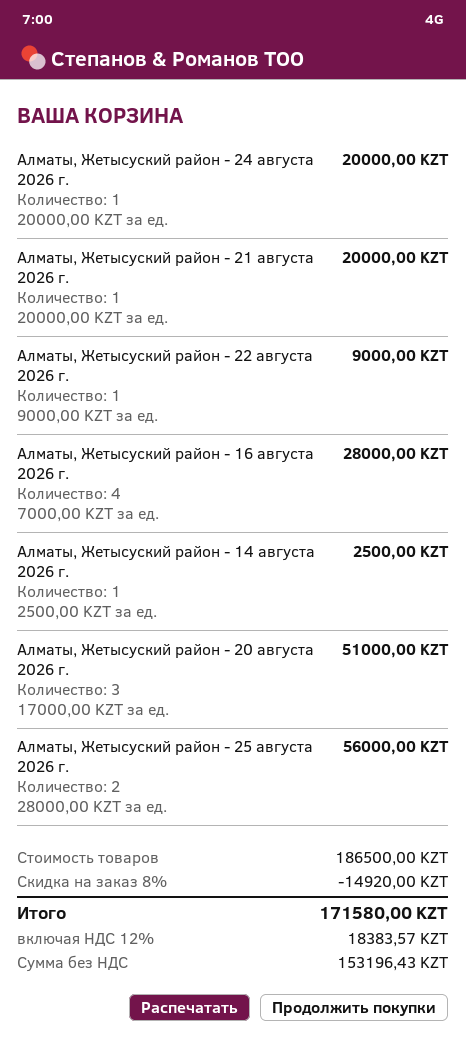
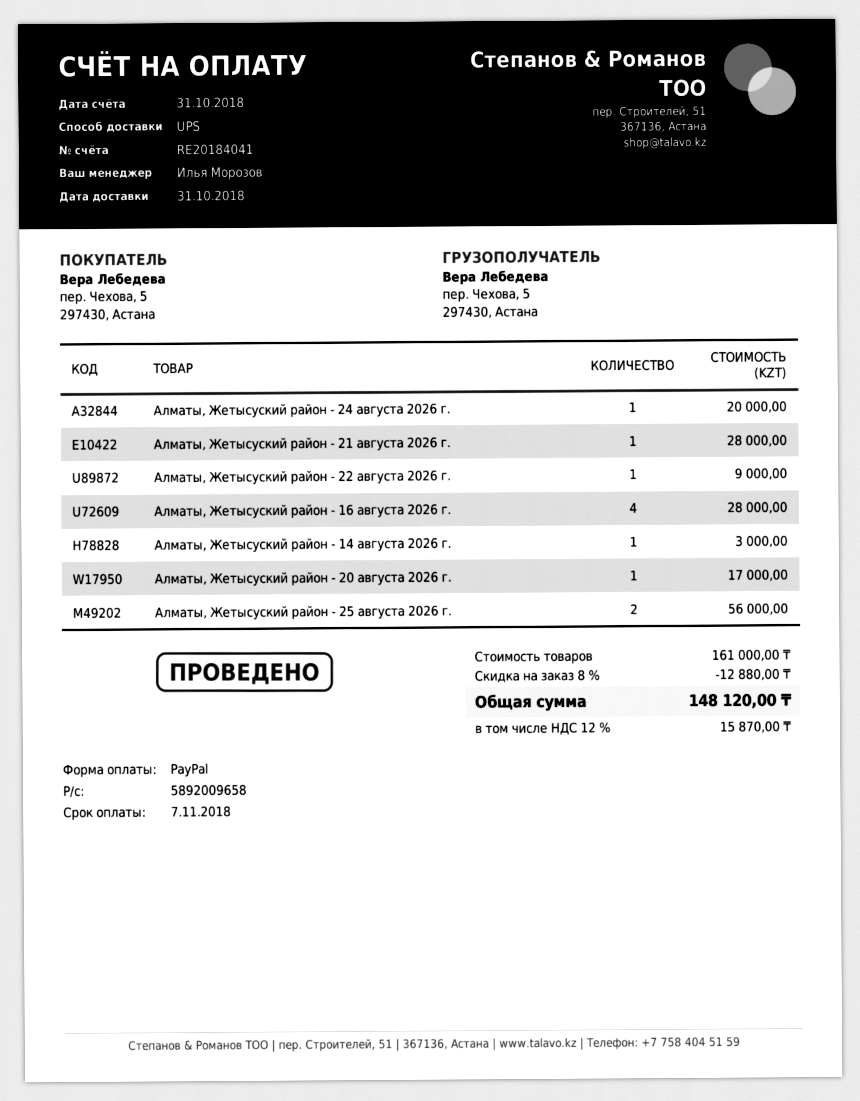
Алматы, Жетысуский район - 21 августа 2026 г.: 1 for 20000.00 -> 1 for 28000.00
Алматы, Жетысуский район - 14 августа 2026 г.: 1 for 2500.00 -> 1 for 3000.00
Алматы, Жетысуский район - 20 августа 2026 г.: 3 for 51000.00 -> 1 for 17000.00
subtotal: 186500.00 -> 161000.00
discount: 8% = 14920.00 -> 8% = 12880.00
tax: 12% = 18383.57 -> 12% = 15870.00
total: 171580.00 -> 148120.00

